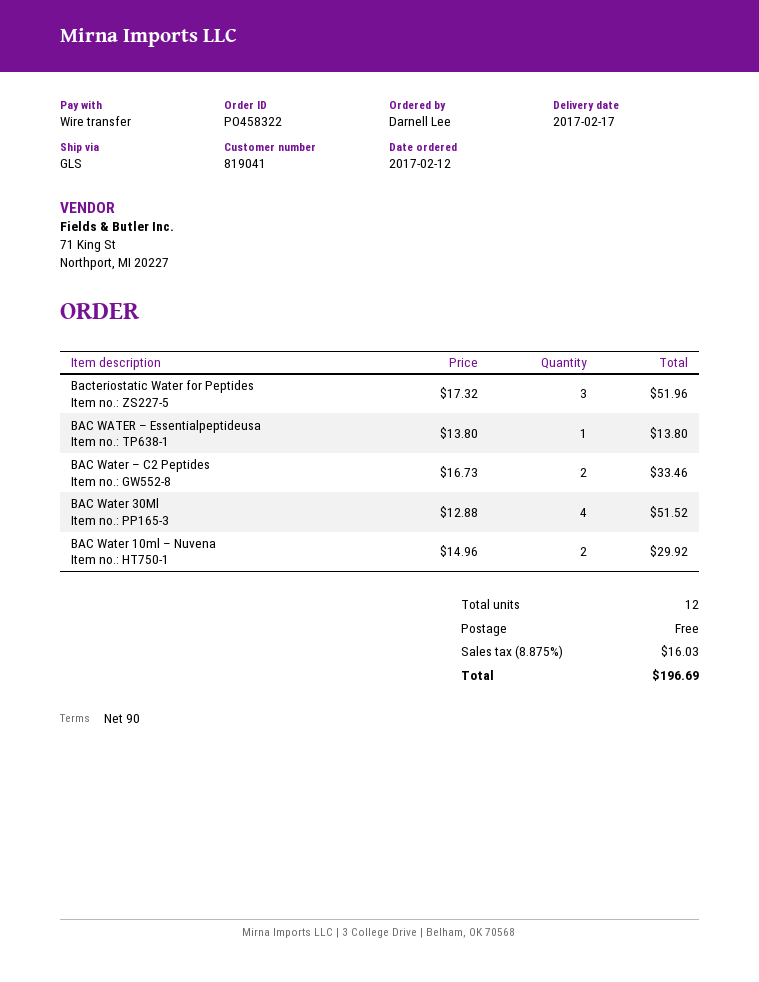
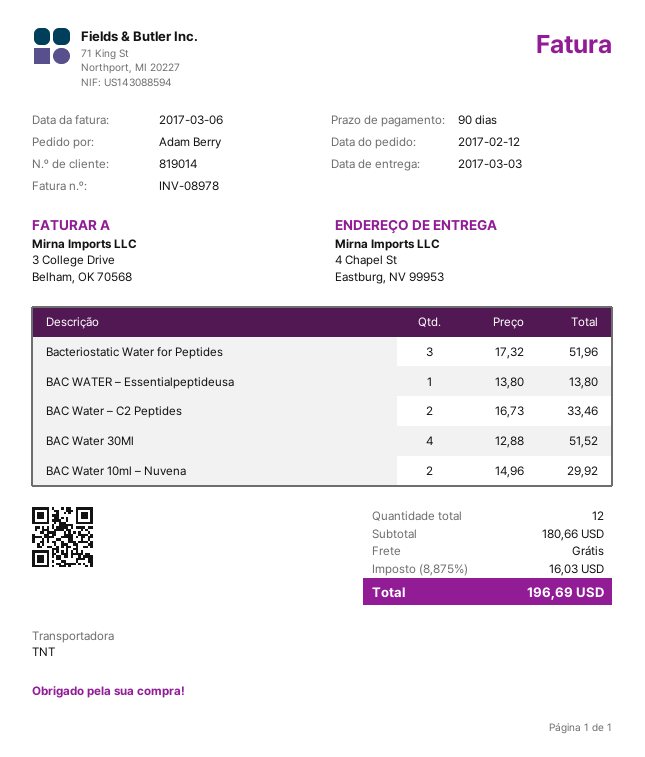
delivery date: 2017-02-17 -> 2017-03-03
customer number: 819041 -> 819014
ordered by: Darnell Lee -> Adam Berry
shipping method: GLS -> TNT

